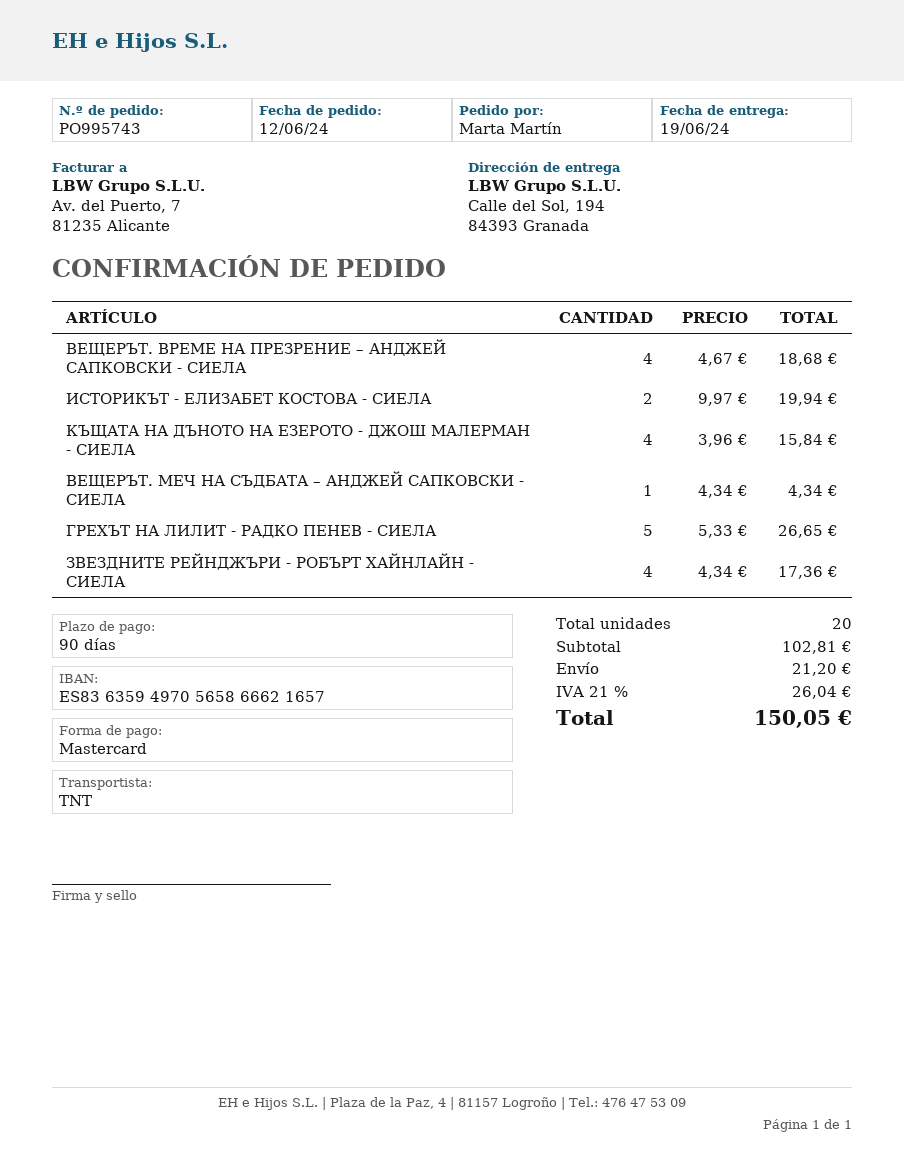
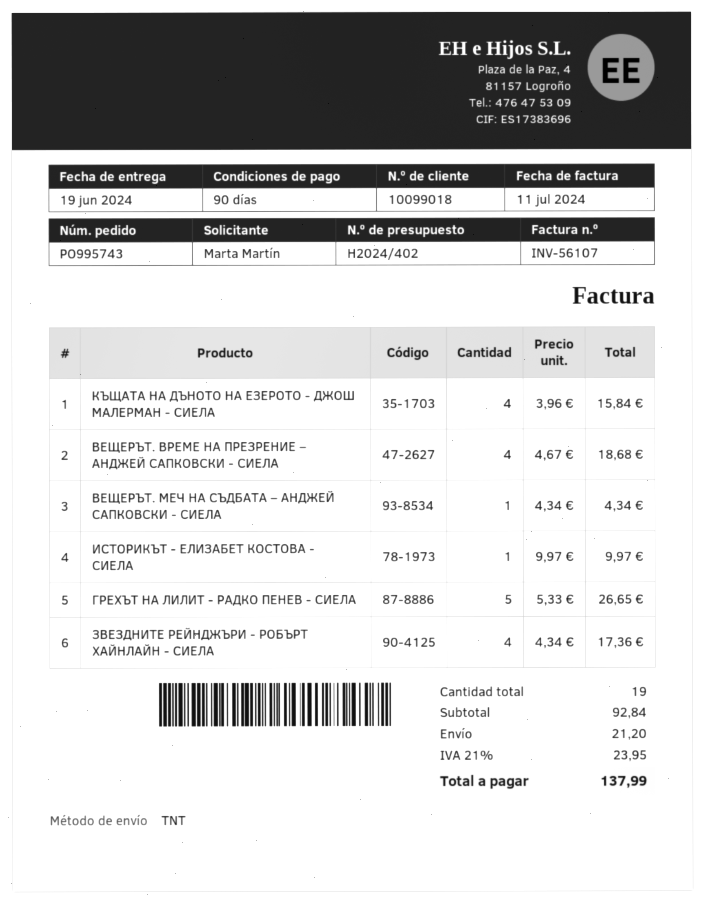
ИСТОРИКЪТ - ЕЛИЗАБЕТ КОСТОВА - СИЕЛА: 2 x 9.97 = 19.94 -> 1 x 9.97 = 9.97
total quantity: 20 -> 19
subtotal: 102.81 -> 92.84
tax: 21% = 26.04 -> 21% = 23.95
total: 150.05 -> 137.99

